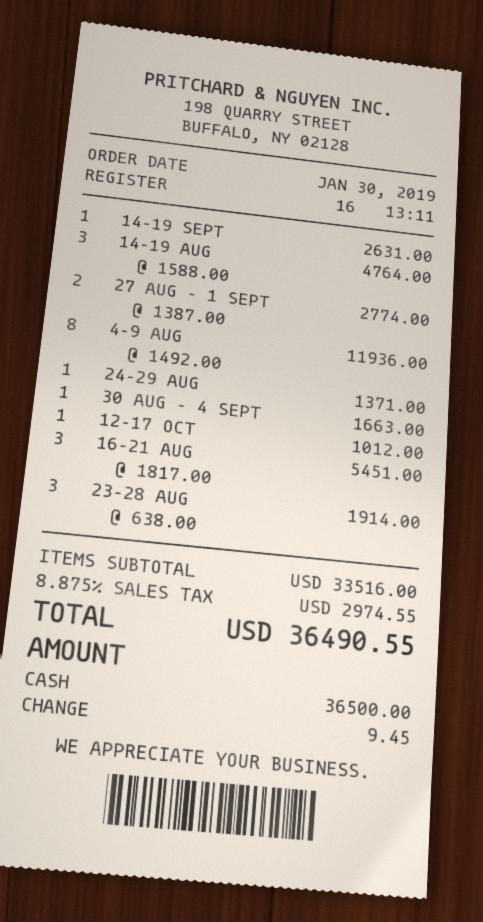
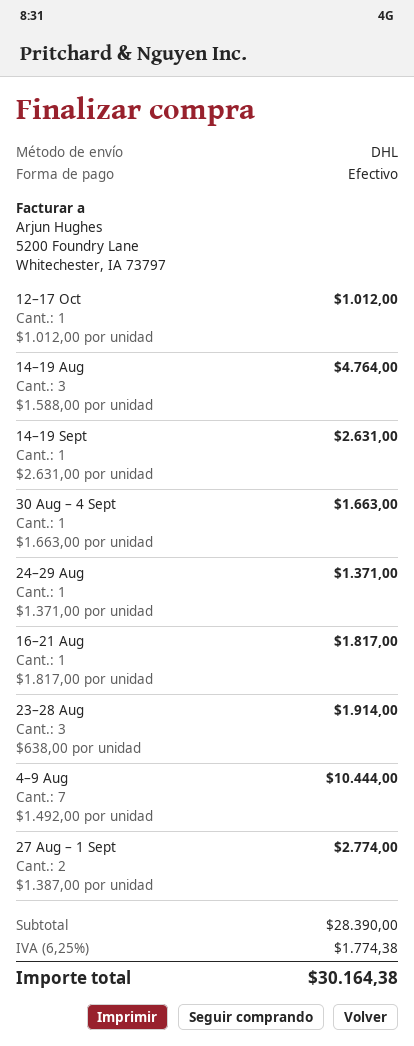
4–9 AUG: 8 x 1492.00 = 11936.00 -> 7 x 1492.00 = 10444.00
16–21 AUG: 3 x 1817.00 = 5451.00 -> 1 x 1817.00 = 1817.00
subtotal: 33516.00 -> 28390.00
tax: 8.875% = 2974.55 -> 6.25% = 1774.38
total: 36490.55 -> 30164.38

